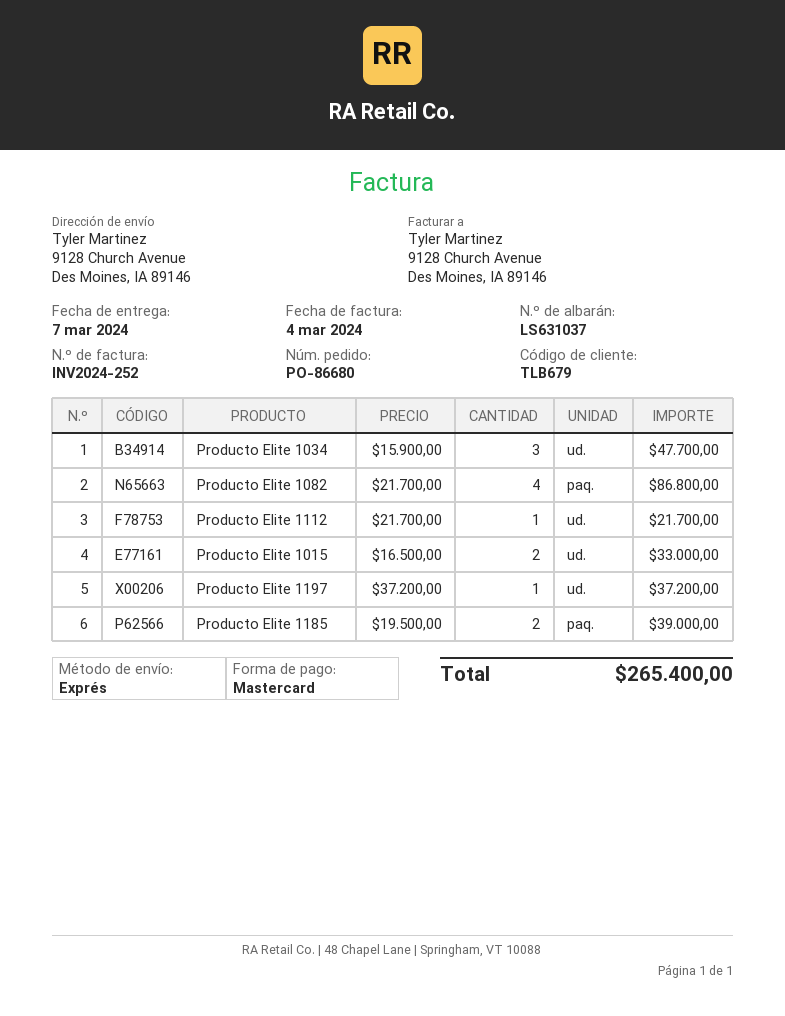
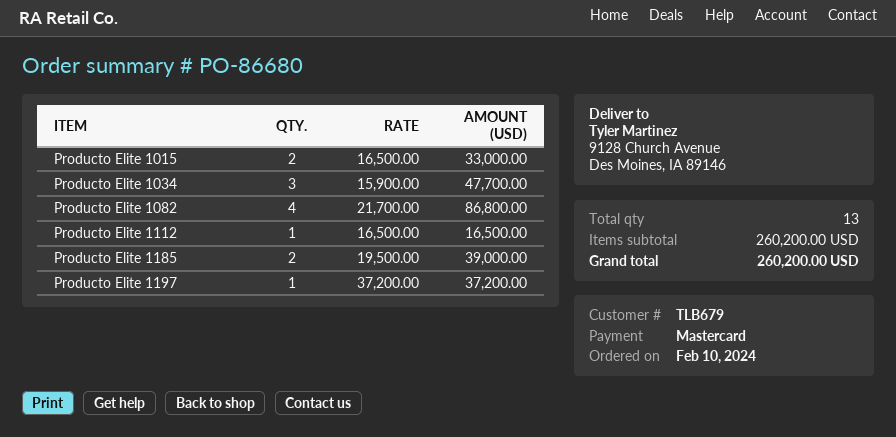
Producto Elite 1112: 1 x 21700.00 = 21700.00 -> 1 x 16500.00 = 16500.00
total: 265400.00 -> 260200.00

